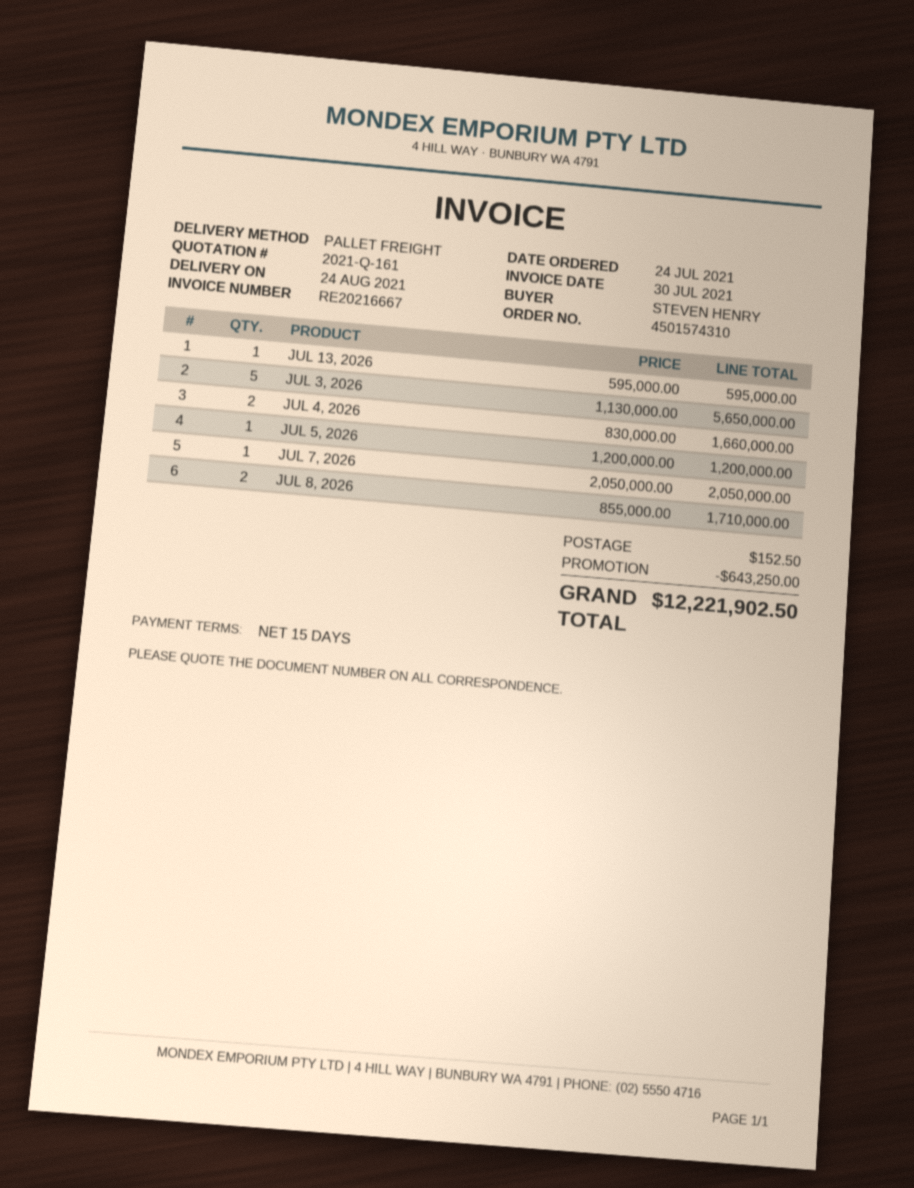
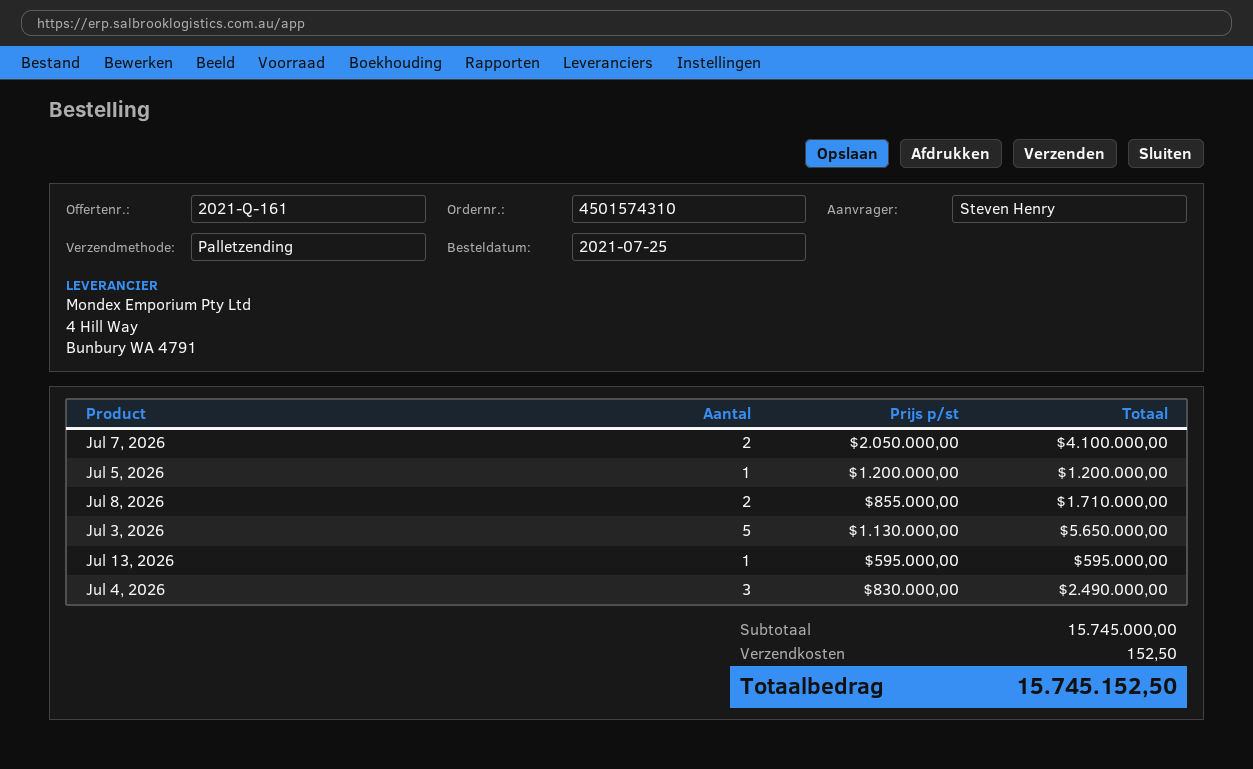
order date: 2021-07-24 -> 2021-07-25
JUL 4, 2026: 2 x 830000.00 = 1660000.00 -> 3 x 830000.00 = 2490000.00
JUL 7, 2026: 1 x 2050000.00 = 2050000.00 -> 2 x 2050000.00 = 4100000.00
discount: 643250.00 -> none
total: 12221902.50 -> 15745152.50

